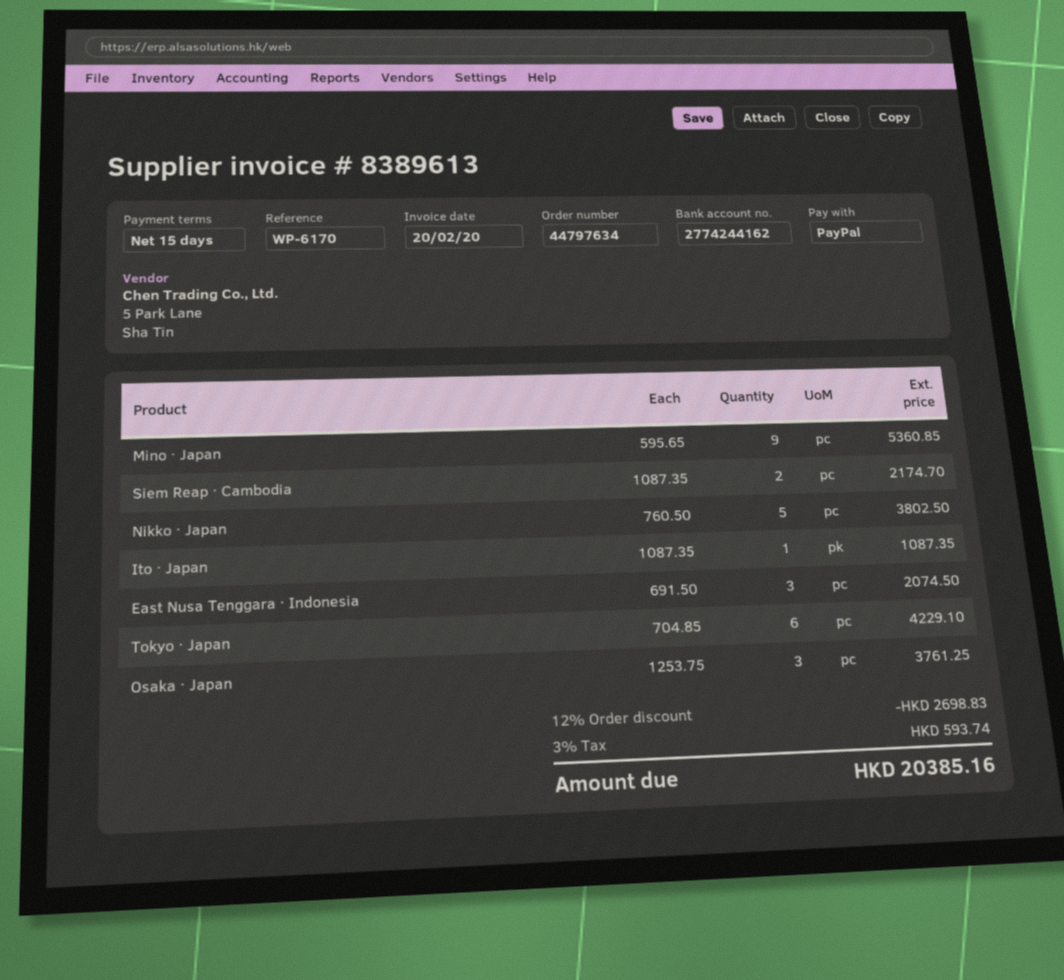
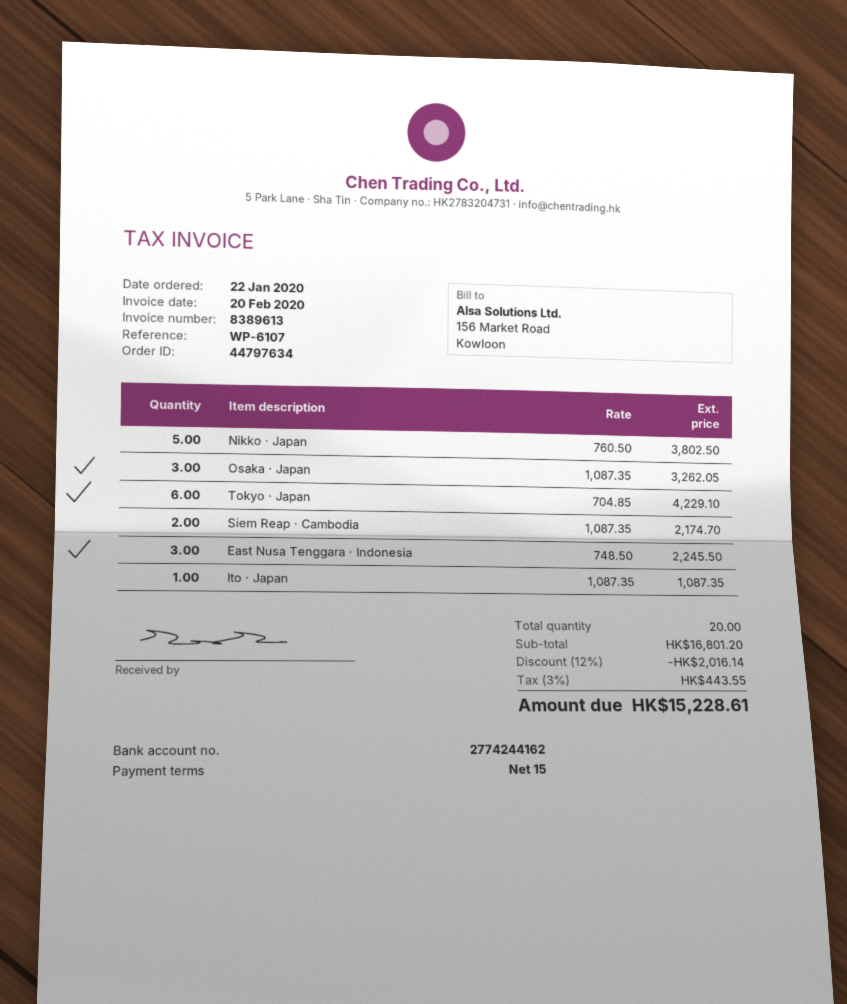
reference: WP-6170 -> WP-6107
Mino · Japan: 9 x 595.65 = 5360.85 -> none
East Nusa Tenggara · Indonesia: 3 x 691.50 = 2074.50 -> 3 x 748.50 = 2245.50
Osaka · Japan: 3 x 1253.75 = 3761.25 -> 3 x 1087.35 = 3262.05
discount: 12% = 2698.83 -> 12% = 2016.14
tax: 3% = 593.74 -> 3% = 443.55
total: 20385.16 -> 15228.61

